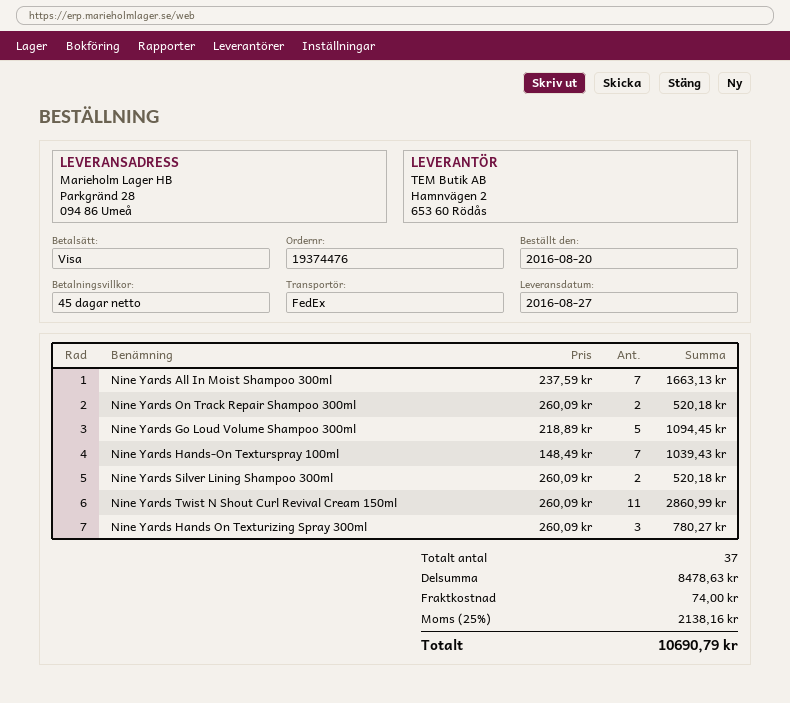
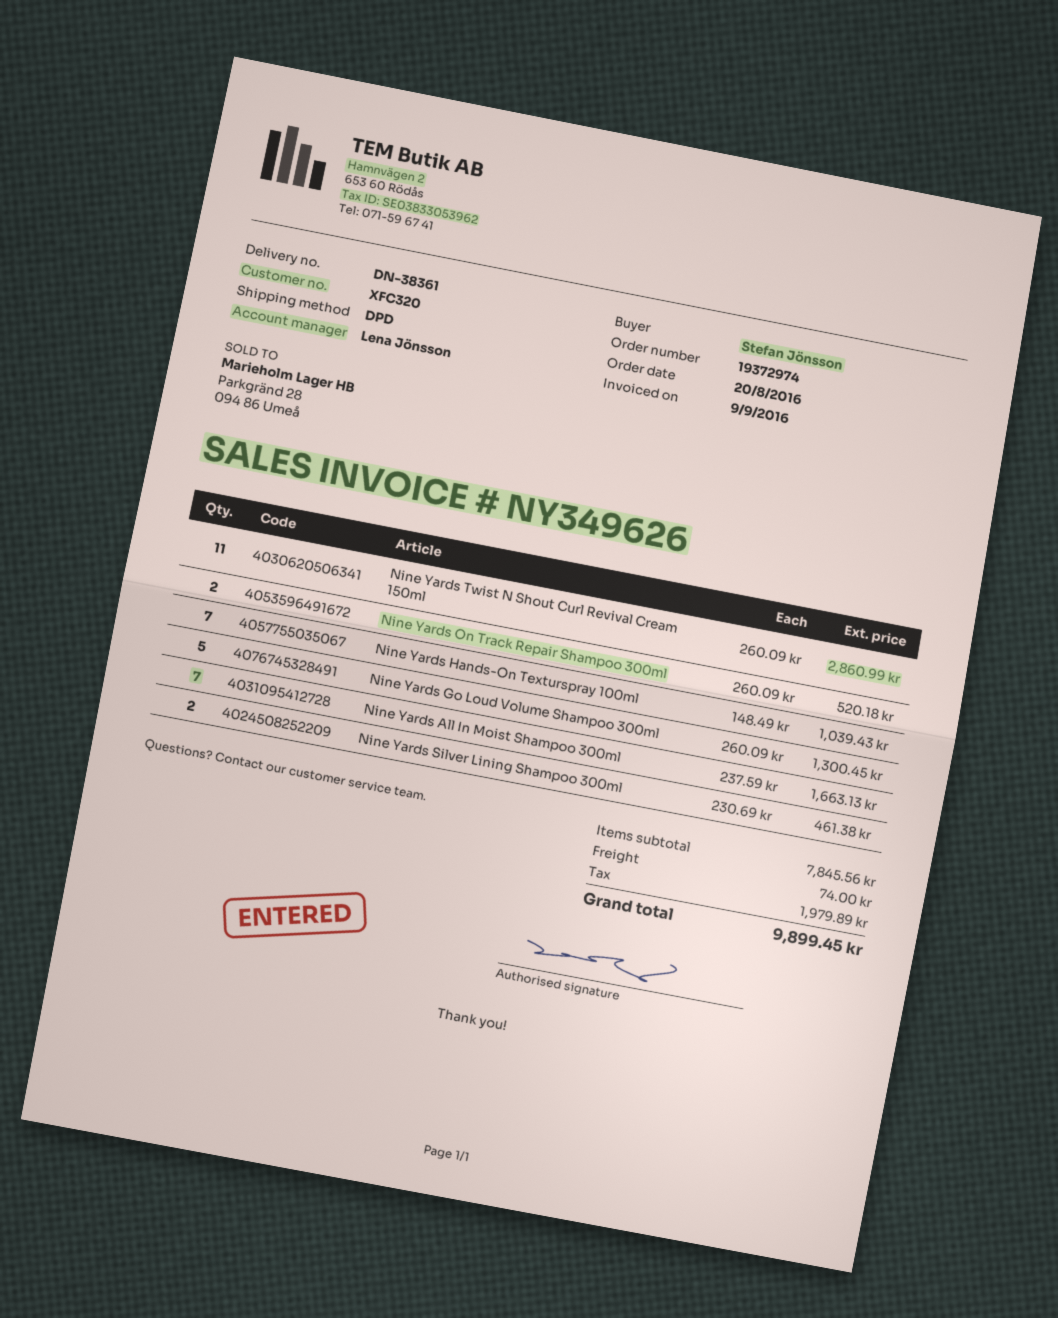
order number: 19374476 -> 19372974
shipping method: FedEx -> DPD
Nine Yards Go Loud Volume Shampoo 300ml: 5 x 218.89 = 1094.45 -> 5 x 260.09 = 1300.45
Nine Yards Silver Lining Shampoo 300ml: 2 x 260.09 = 520.18 -> 2 x 230.69 = 461.38
Nine Yards Hands On Texturizing Spray 300ml: 3 x 260.09 = 780.27 -> none
subtotal: 8478.63 -> 7845.56
tax: 2138.16 -> 1979.89
total: 10690.79 -> 9899.45

